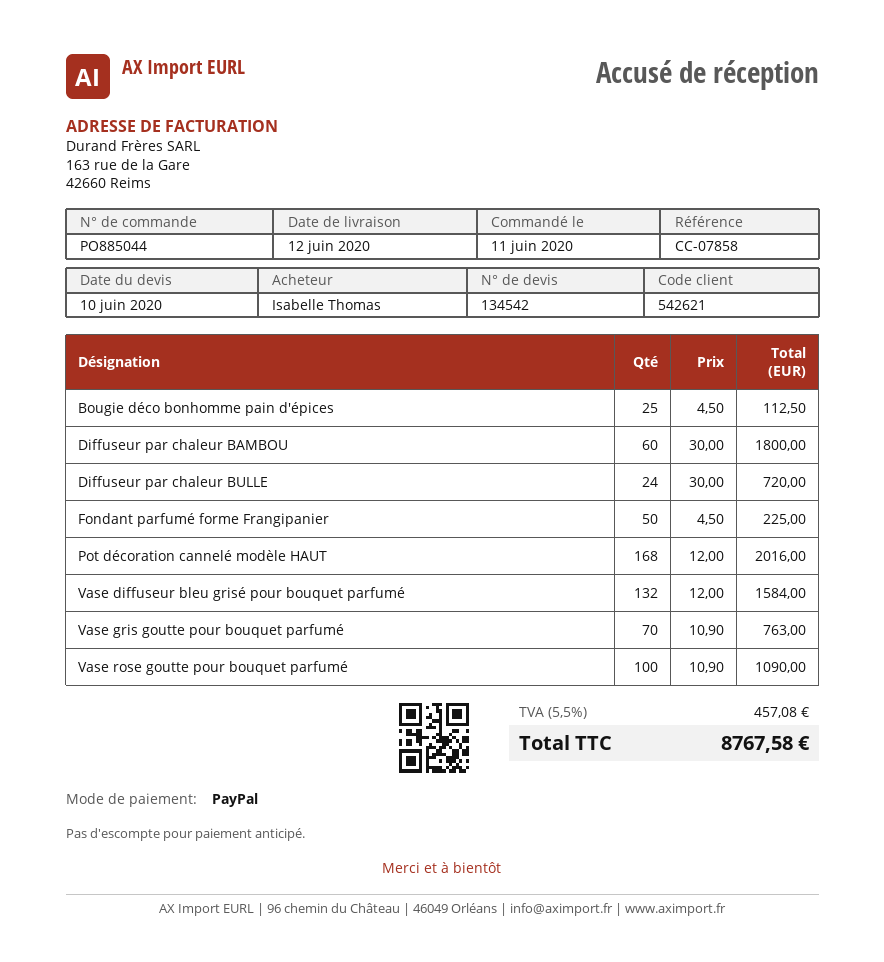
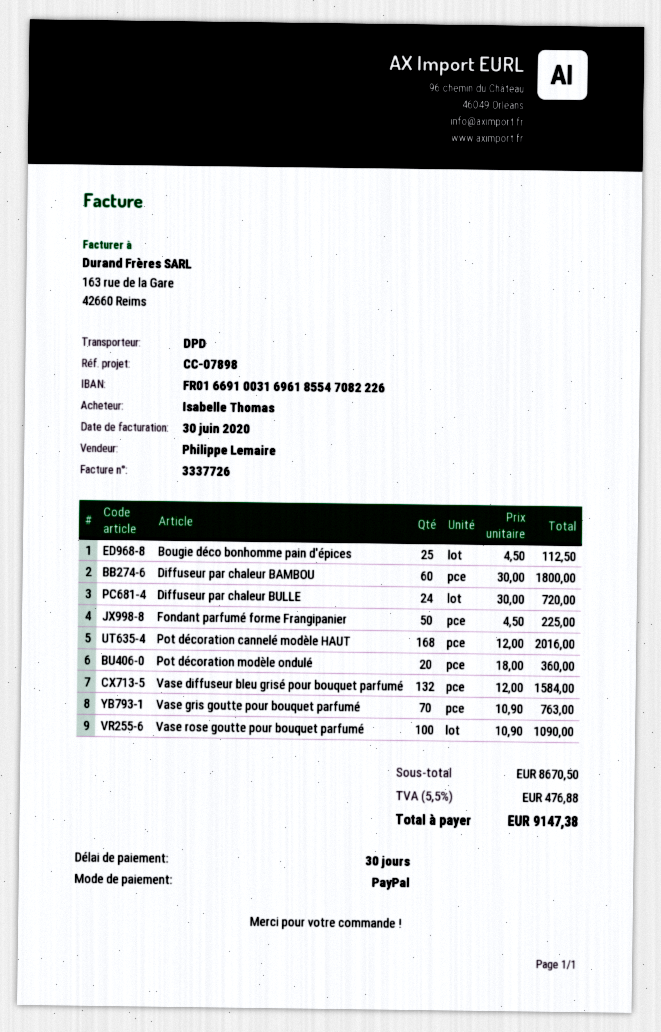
reference: CC-07858 -> CC-07898
Pot décoration modèle ondulé: none -> 20 x 18.00 = 360.00
tax: 5.5% = 457.08 -> 5.5% = 476.88
total: 8767.58 -> 9147.38

